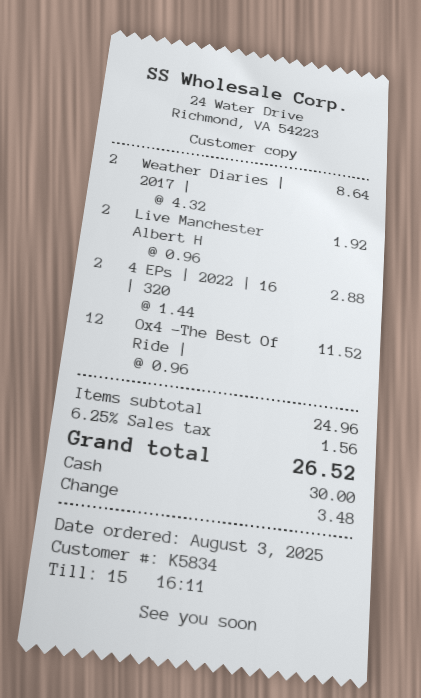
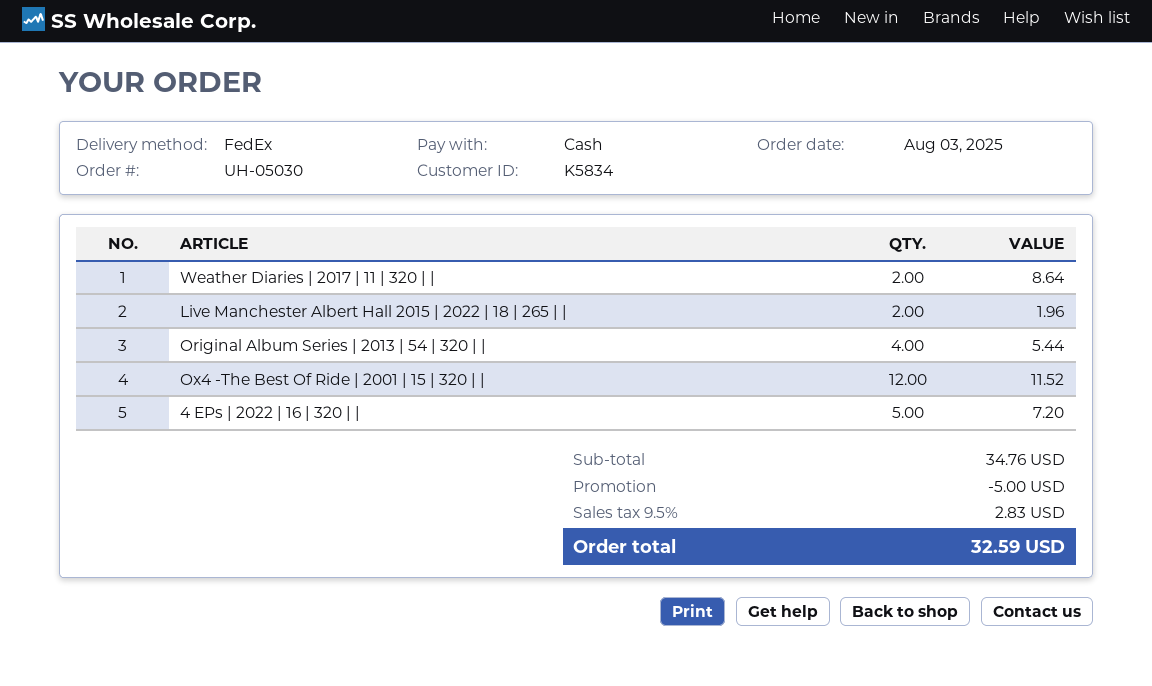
Live Manchester Albert H: 2 for 1.92 -> 2 for 1.96
4 EPs | 2022 | 16 | 320: 2 for 2.88 -> 5 for 7.20
Original Album Series | 2013 | 54 | 320 | |: none -> 4 for 5.44
subtotal: 24.96 -> 34.76
discount: none -> 5.00
tax: 6.25% = 1.56 -> 9.5% = 2.83
total: 26.52 -> 32.59

